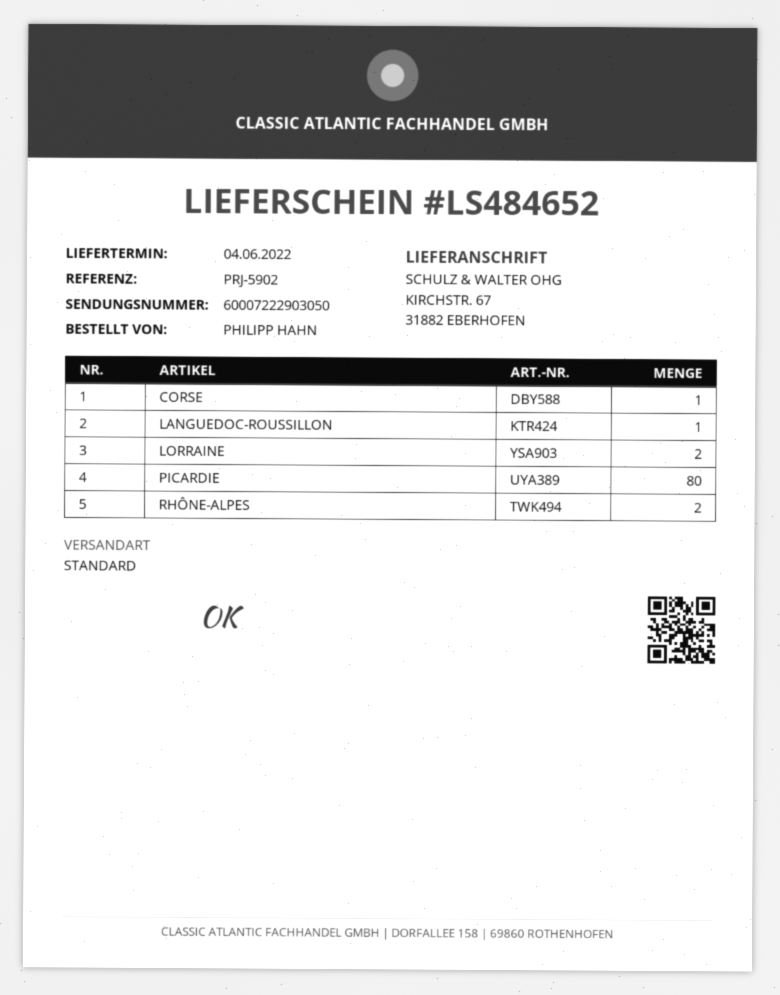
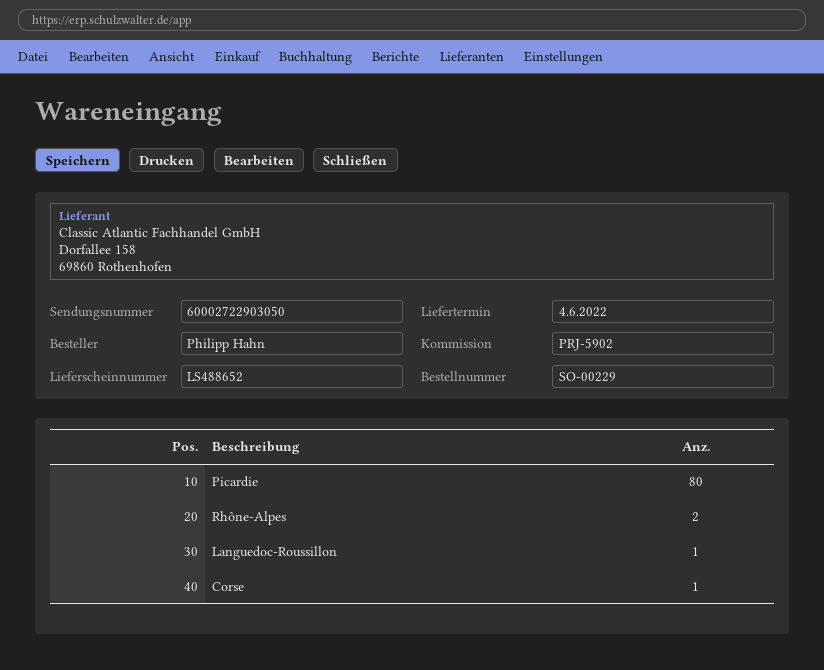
delivery note number: LS484652 -> LS488652
tracking number: 60007222903050 -> 60002722903050
LORRAINE: 2 -> none

